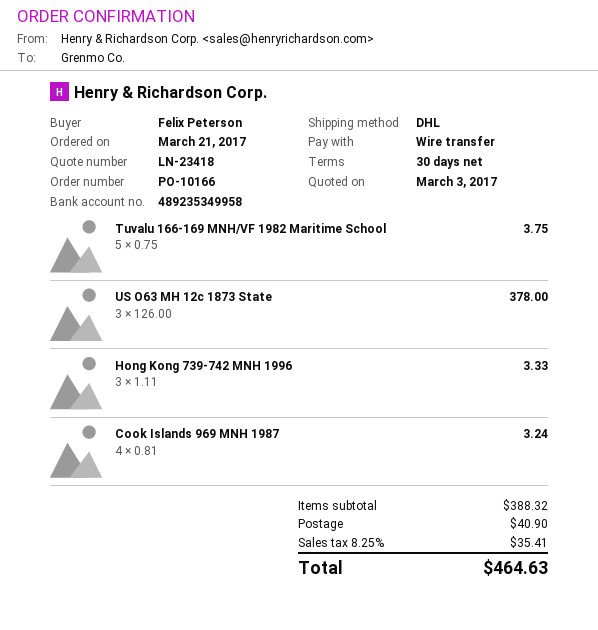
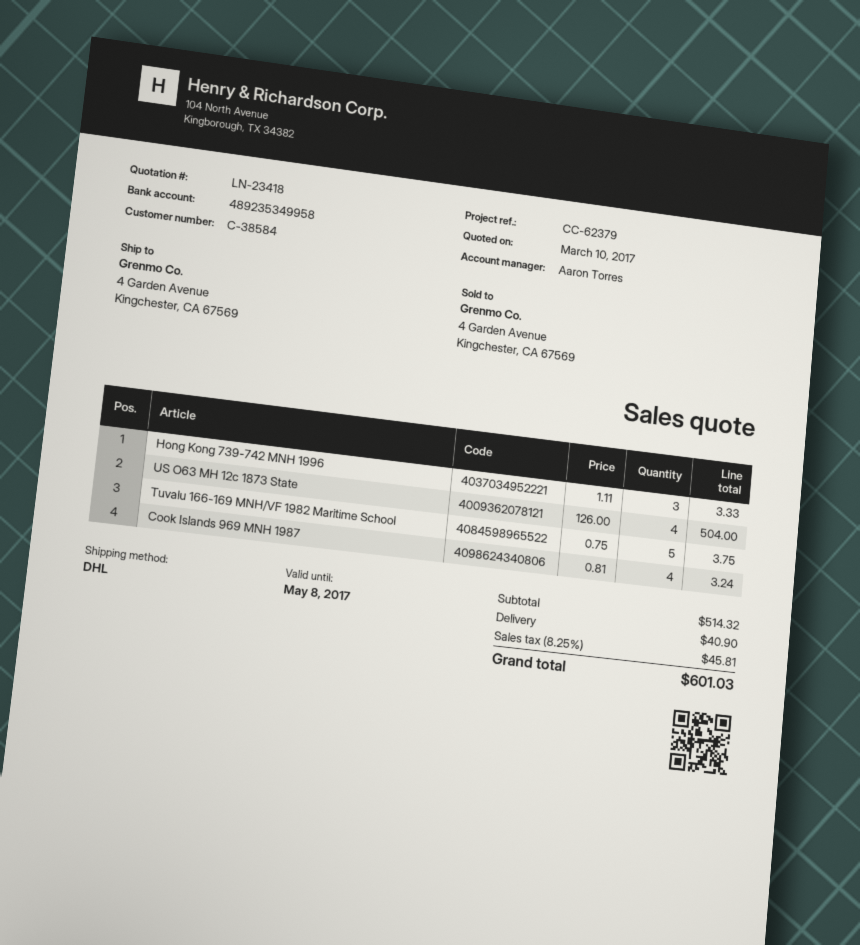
quote date: 2017-03-03 -> 2017-03-10
US O63 MH 12c 1873 State: 3 x 126.00 = 378.00 -> 4 x 126.00 = 504.00
subtotal: 388.32 -> 514.32
tax: 8.25% = 35.41 -> 8.25% = 45.81
total: 464.63 -> 601.03

